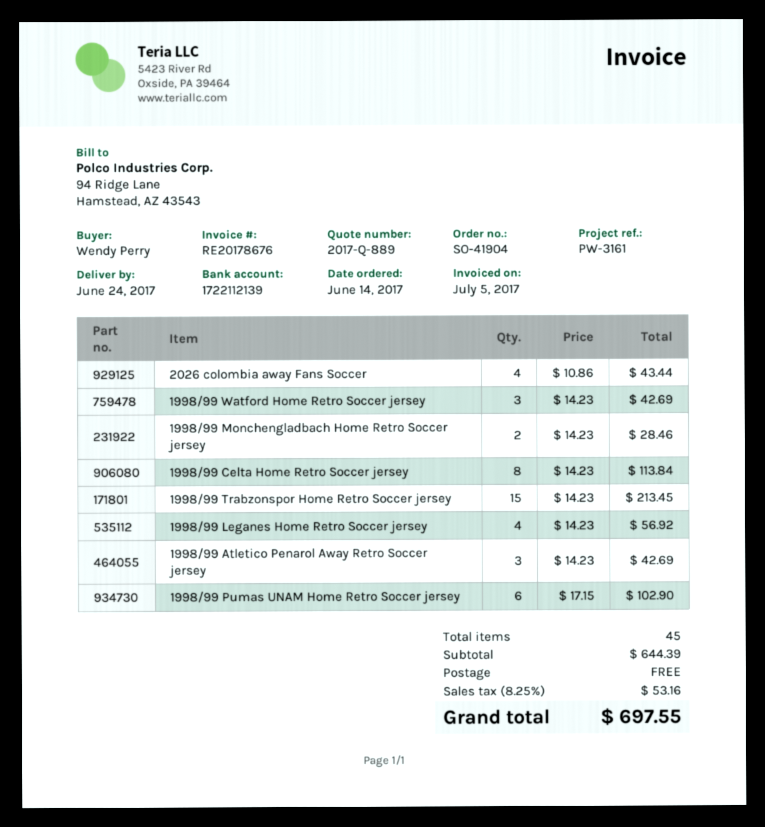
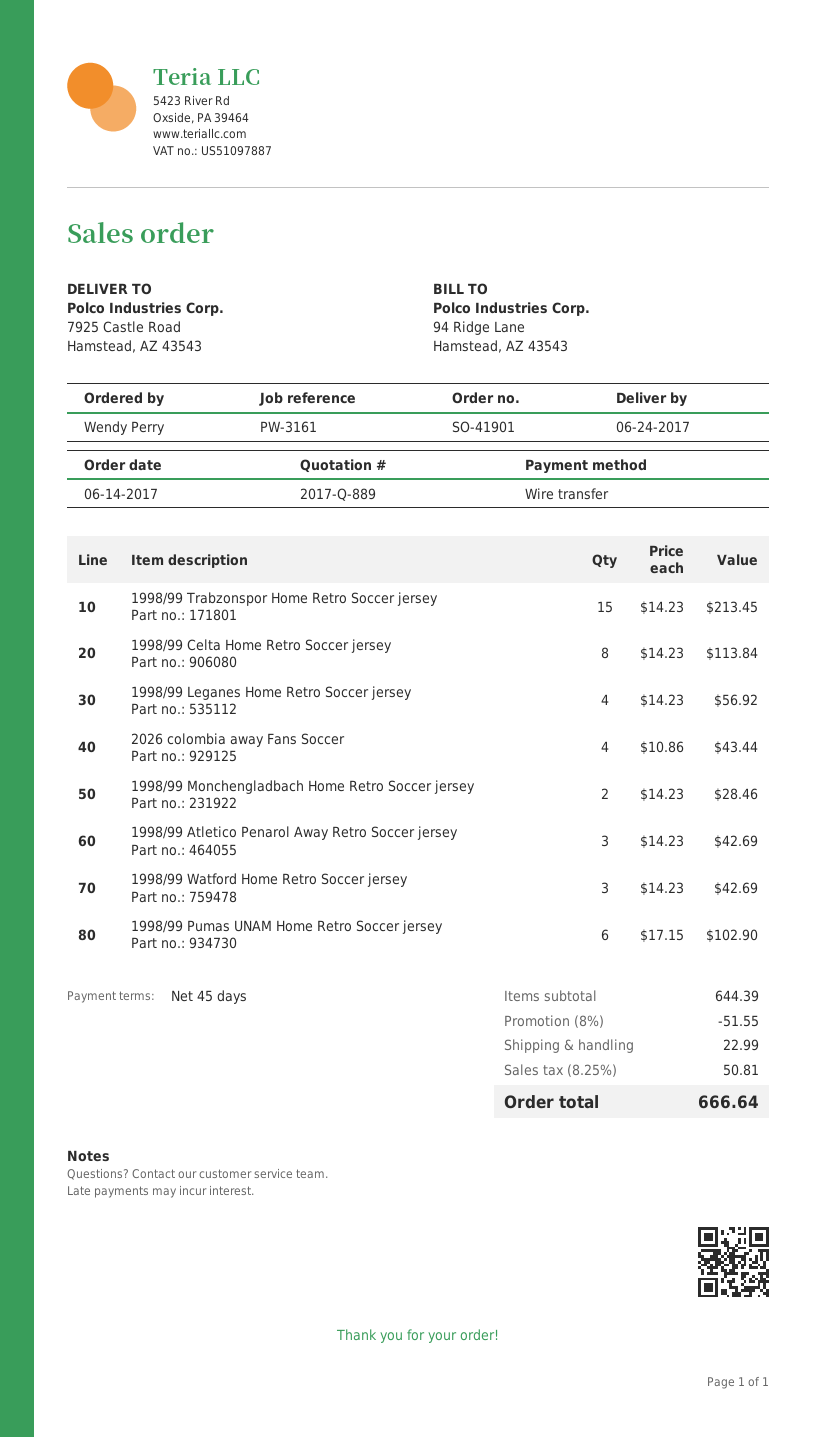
order number: SO-41904 -> SO-41901
discount: none -> 8% = 51.55
shipping: 0.00 -> 22.99
tax: 8.25% = 53.16 -> 8.25% = 50.81
total: 697.55 -> 666.64

